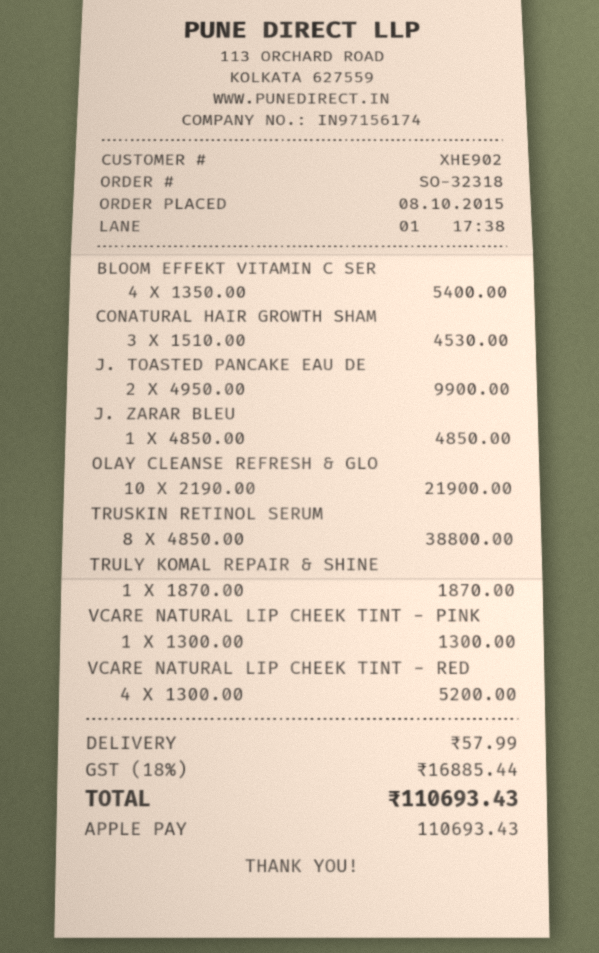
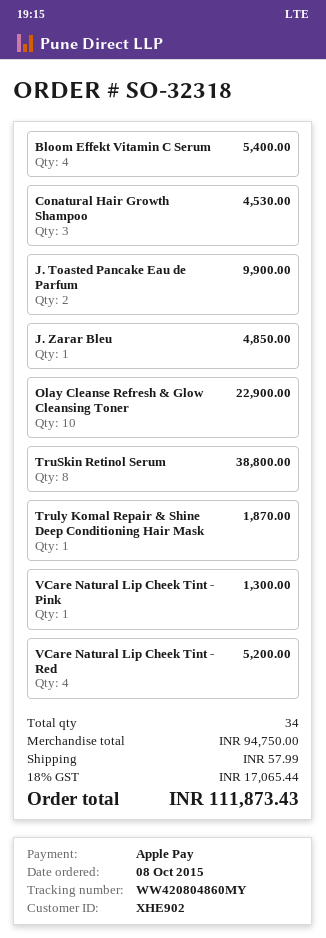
OLAY CLEANSE REFRESH & GLO: 10 for 21900.00 -> 10 for 22900.00
tax: 18% = 16885.44 -> 18% = 17065.44
total: 110693.43 -> 111873.43

